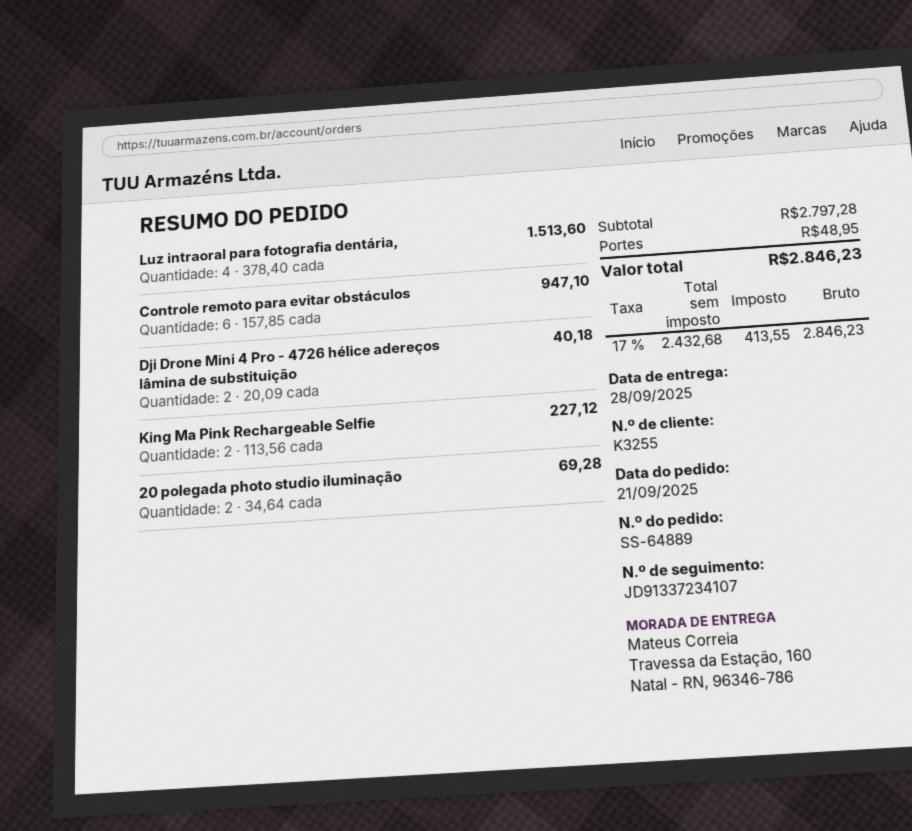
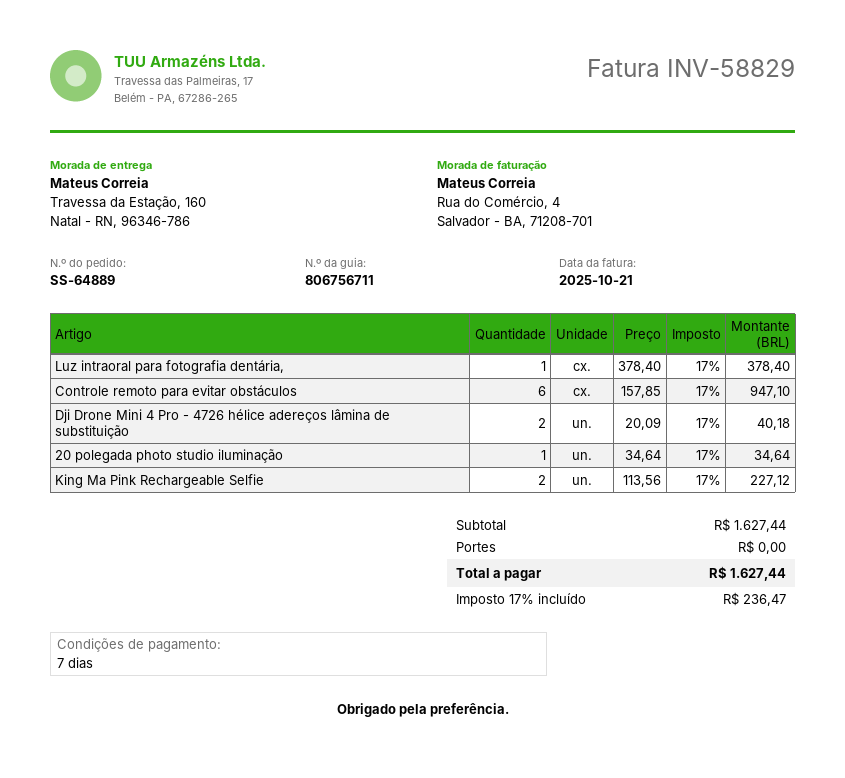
Luz intraoral para fotografia dentária,: 4 x 378.40 = 1513.60 -> 1 x 378.40 = 378.40
20 polegada photo studio iluminação: 2 x 34.64 = 69.28 -> 1 x 34.64 = 34.64
subtotal: 2797.28 -> 1627.44
shipping: 48.95 -> 0.00
tax: 17% = 413.55 -> 17% = 236.47
total: 2846.23 -> 1627.44

